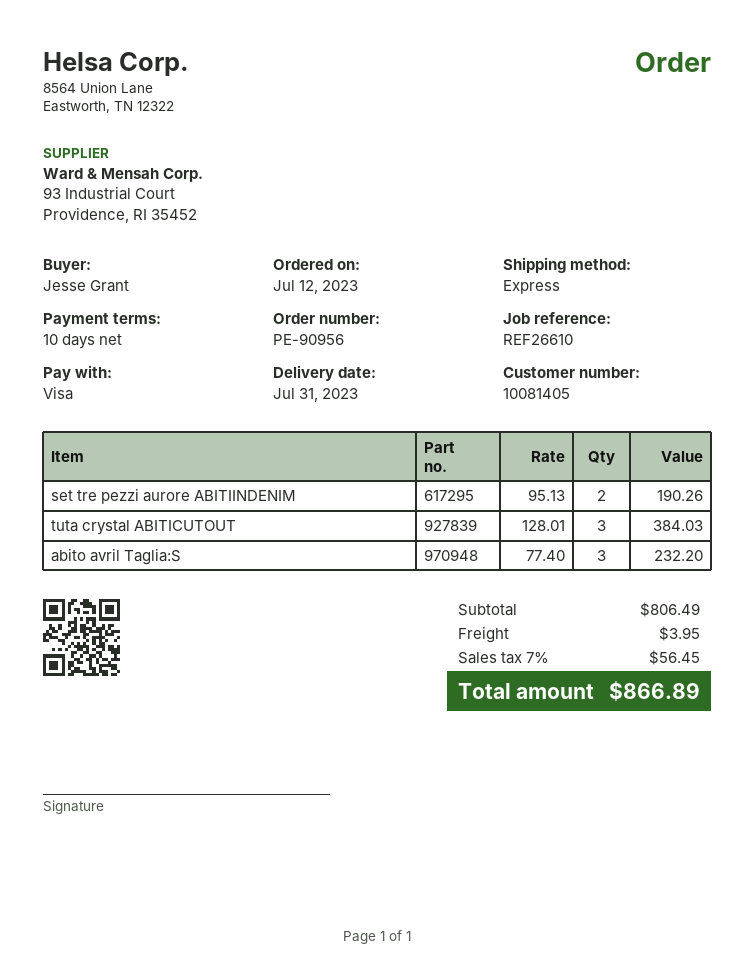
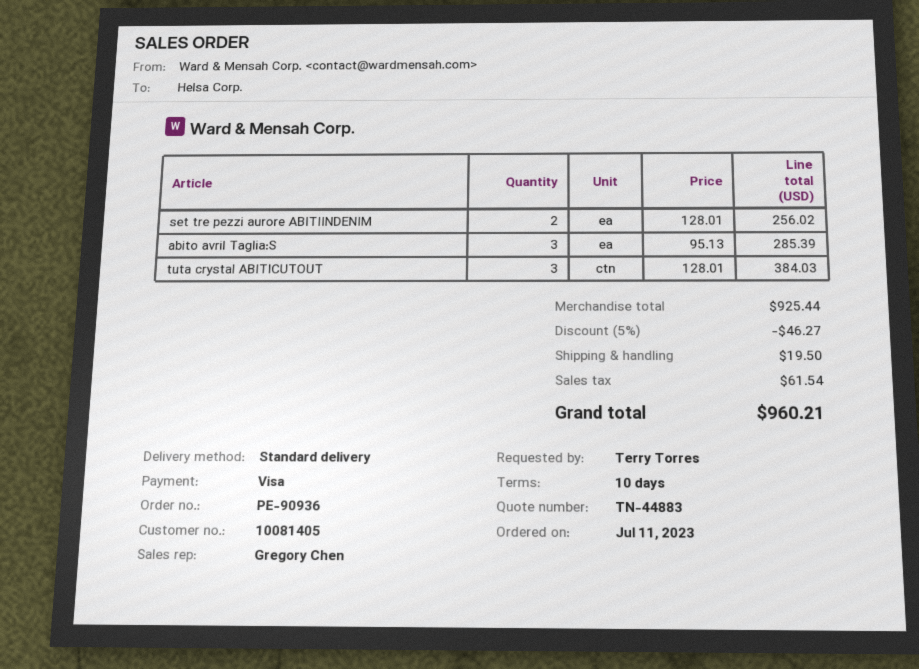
order number: PE-90956 -> PE-90936
order date: 2023-07-12 -> 2023-07-11
ordered by: Jesse Grant -> Terry Torres
shipping method: express -> standard
set tre pezzi aurore ABITIINDENIM: 2 x 95.13 = 190.26 -> 2 x 128.01 = 256.02
abito avril Taglia:S: 3 x 77.40 = 232.20 -> 3 x 95.13 = 285.39
subtotal: 806.49 -> 925.44
discount: none -> 5% = 46.27
shipping: 3.95 -> 19.50
tax: 56.45 -> 61.54
total: 866.89 -> 960.21

